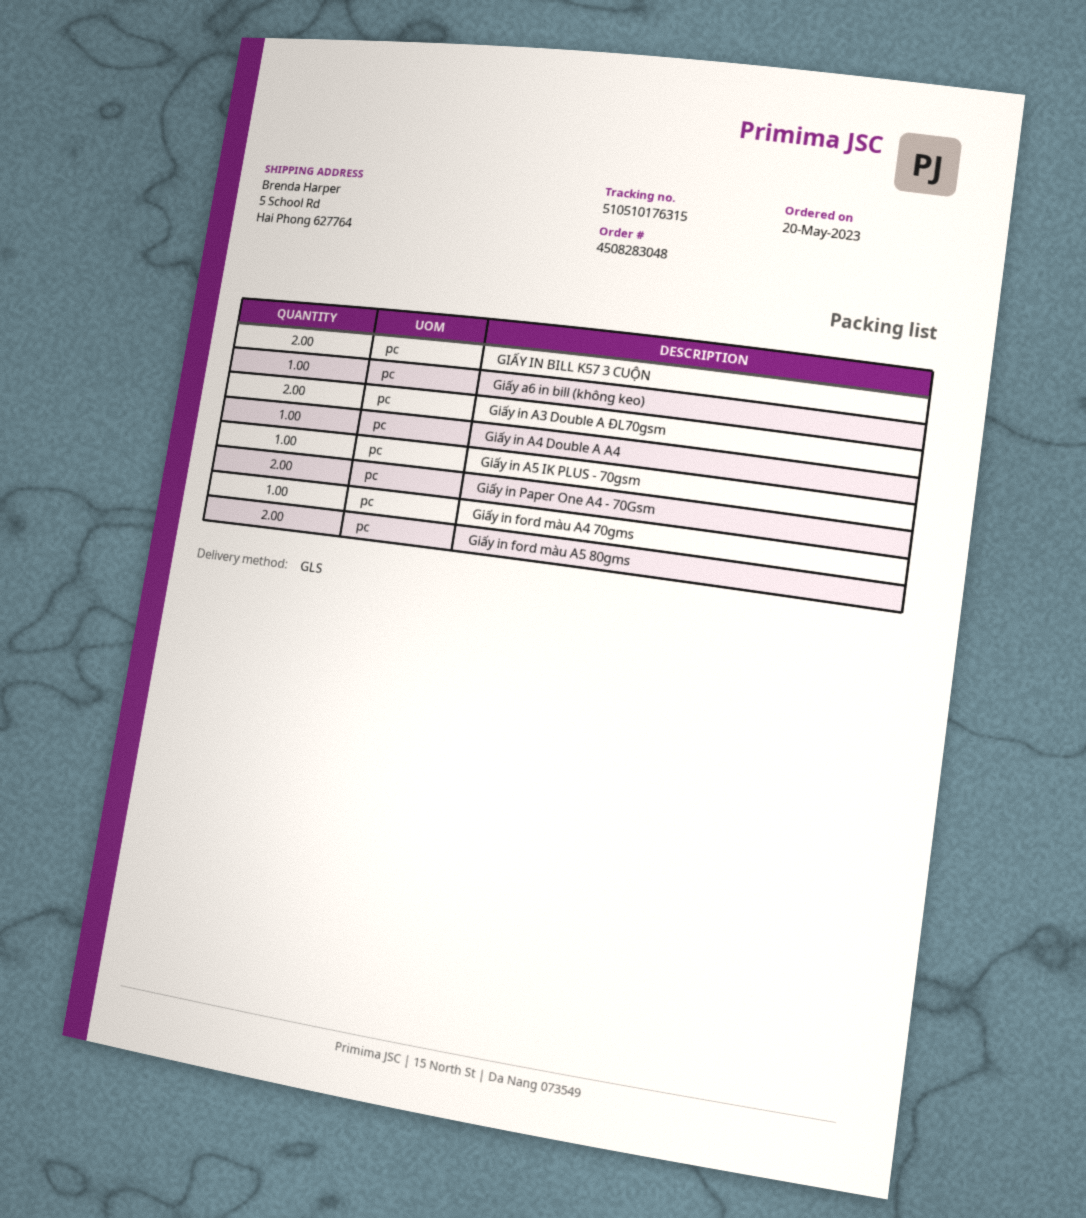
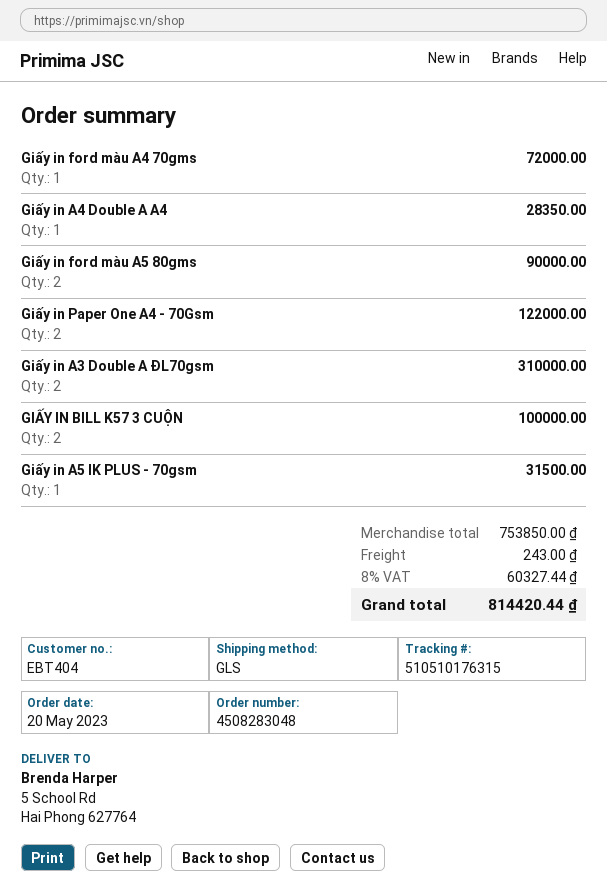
Giấy a6 in bill (không keo): 1 -> none

